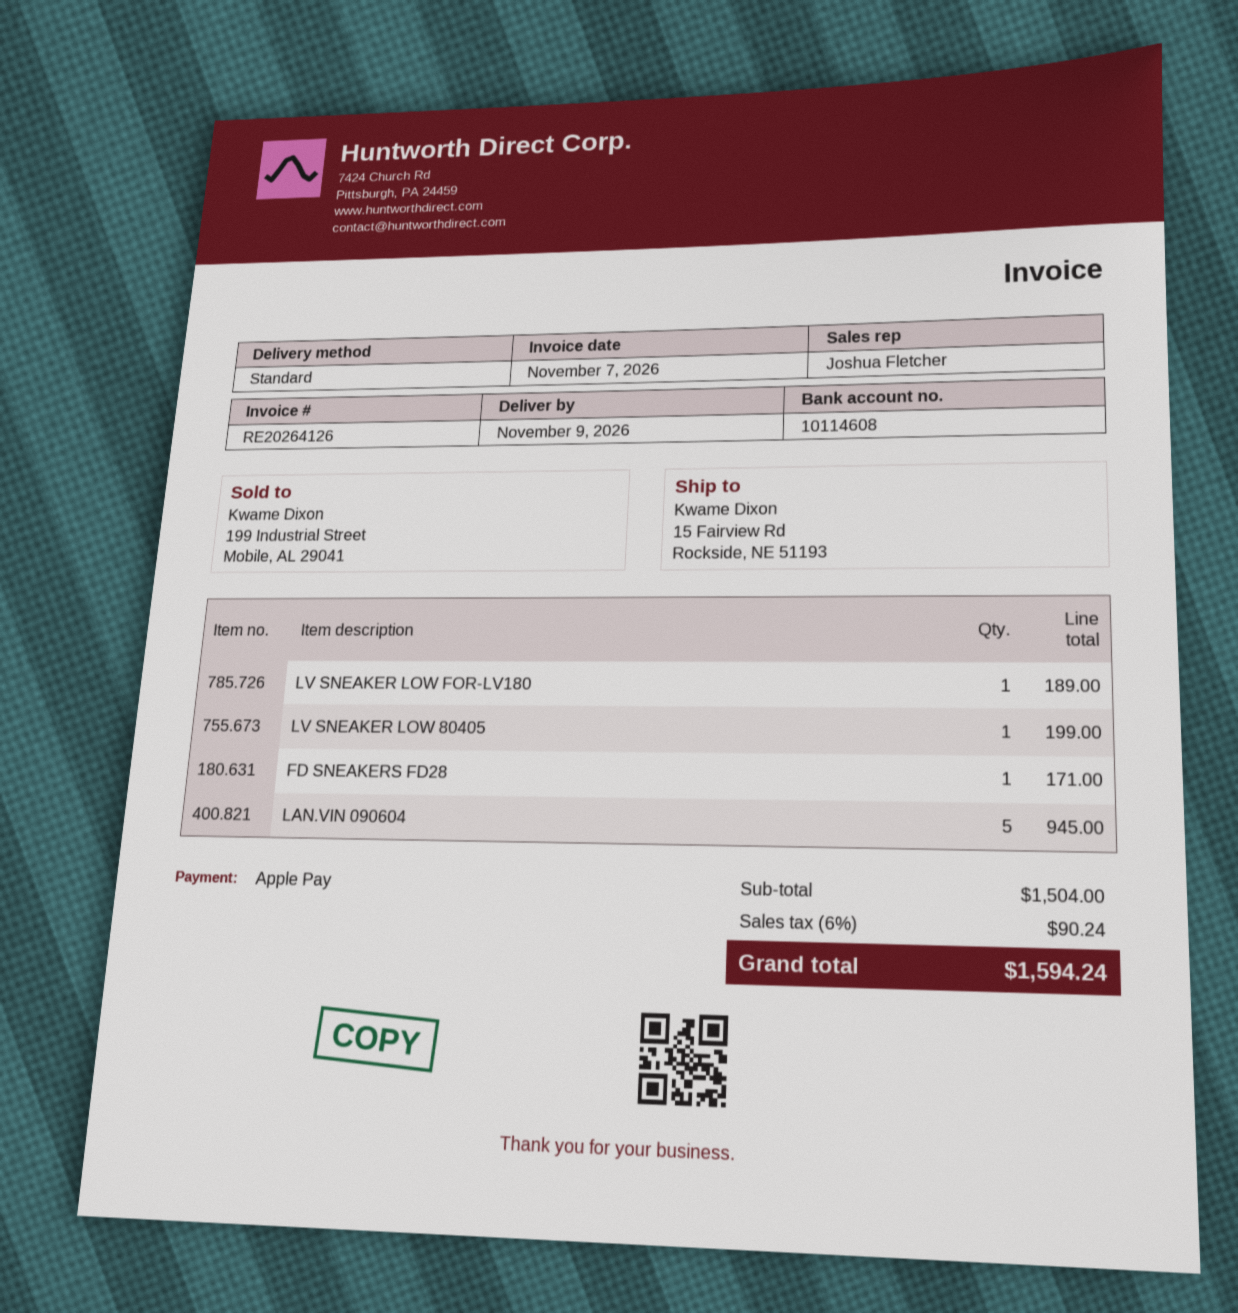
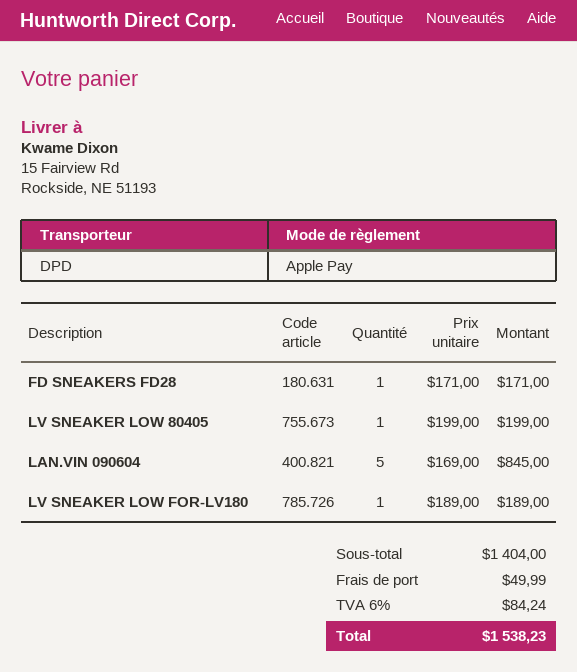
shipping method: standard -> DPD
LAN.VIN 090604: 5 for 945.00 -> 5 for 845.00
subtotal: 1504.00 -> 1404.00
shipping: none -> 49.99
tax: 6% = 90.24 -> 6% = 84.24
total: 1594.24 -> 1538.23

